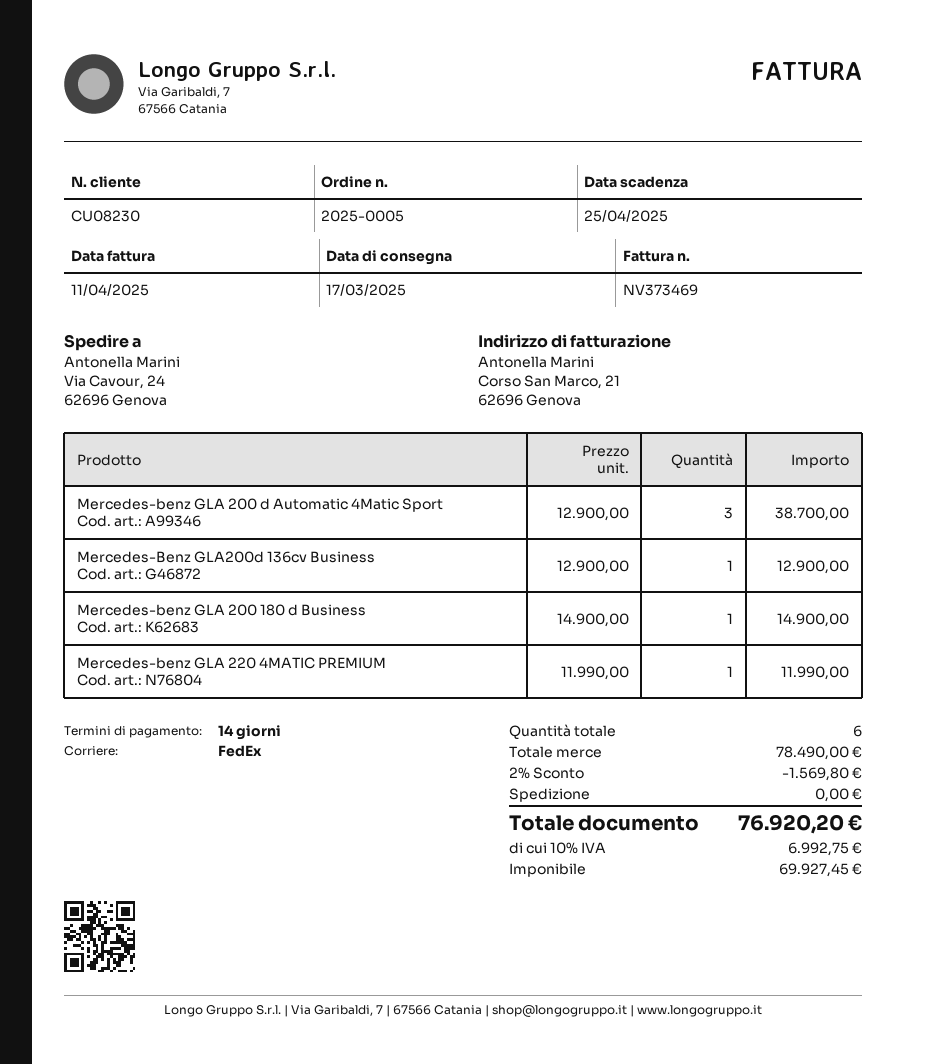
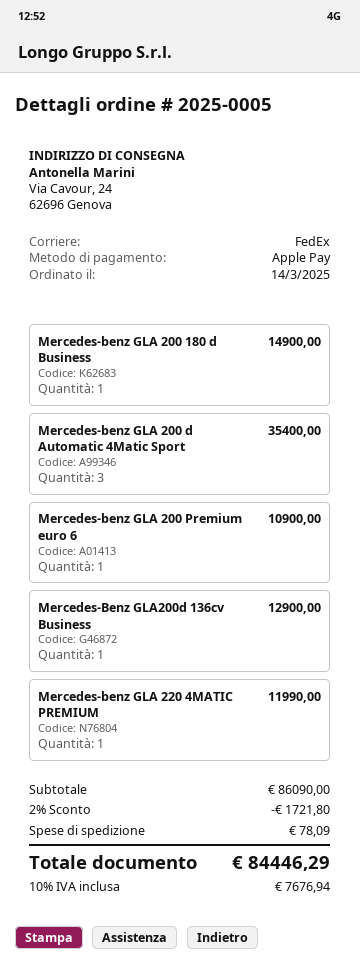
Mercedes-benz GLA 200 d Automatic 4Matic Sport: 3 for 38700.00 -> 3 for 35400.00
Mercedes-benz GLA 200 Premium euro 6: none -> 1 for 10900.00
subtotal: 78490.00 -> 86090.00
discount: 2% = 1569.80 -> 2% = 1721.80
shipping: 0.00 -> 78.09
tax: 10% = 6992.75 -> 10% = 7676.94
total: 76920.20 -> 84446.29

